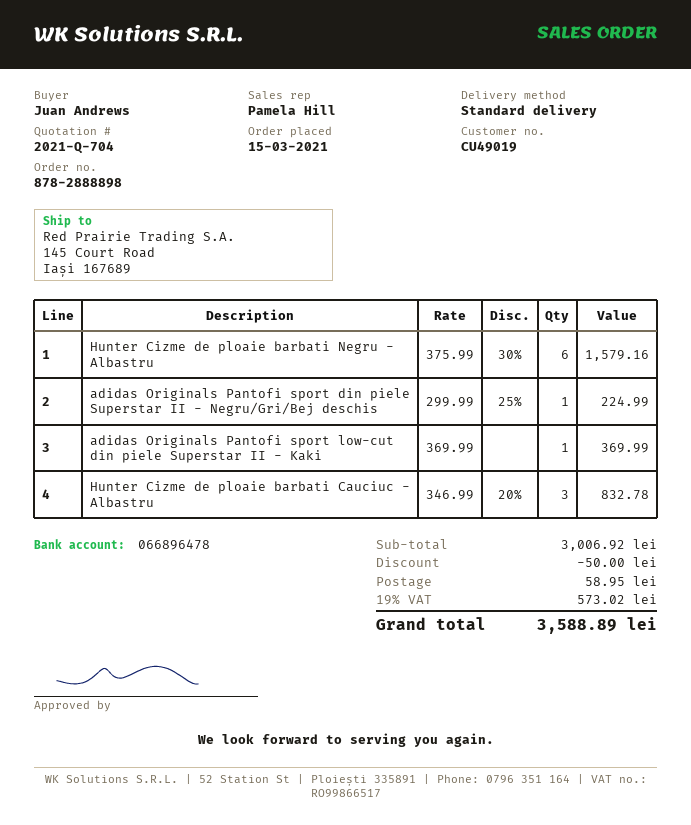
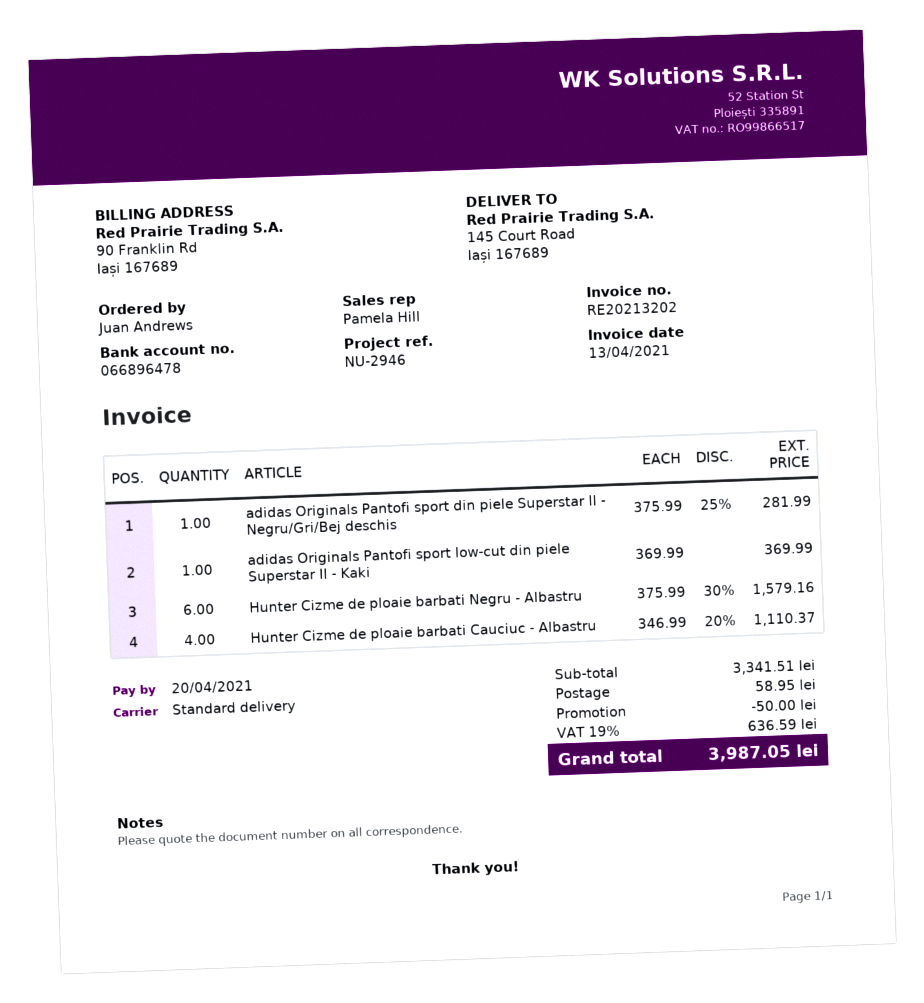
adidas Originals Pantofi sport din piele Superstar II - Negru/Gri/Bej deschis: 1 x 299.99 - 25% = 224.99 -> 1 x 375.99 - 25% = 281.99
Hunter Cizme de ploaie barbati Cauciuc - Albastru: 3 x 346.99 - 20% = 832.78 -> 4 x 346.99 - 20% = 1110.37
subtotal: 3006.92 -> 3341.51
tax: 19% = 573.02 -> 19% = 636.59
total: 3588.89 -> 3987.05

